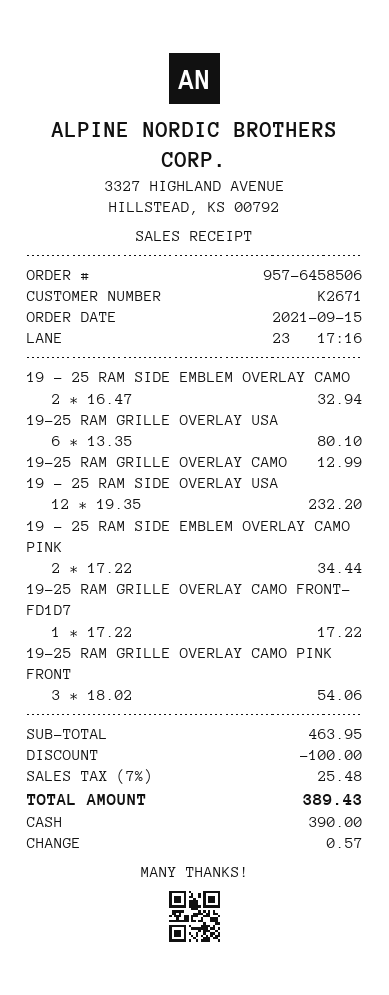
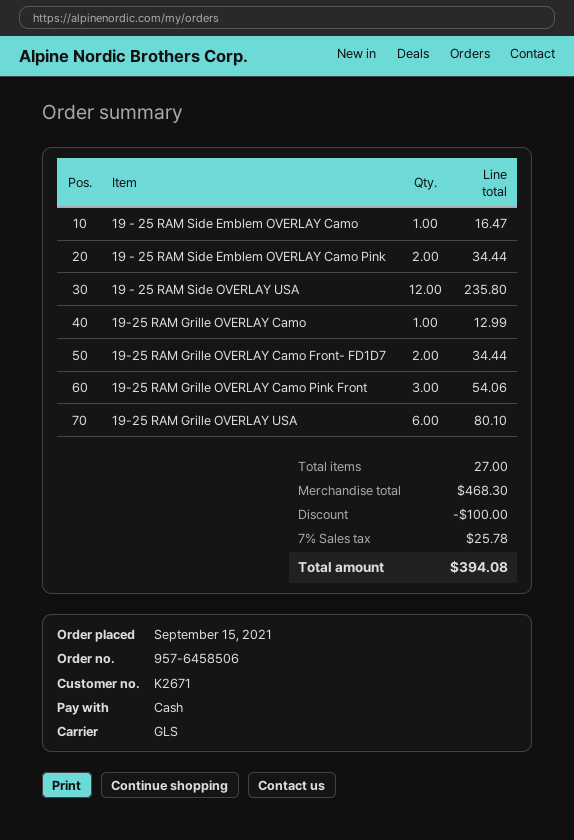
19 - 25 RAM SIDE EMBLEM OVERLAY CAMO: 2 for 32.94 -> 1 for 16.47
19 - 25 RAM SIDE OVERLAY USA: 12 for 232.20 -> 12 for 235.80
19-25 RAM GRILLE OVERLAY CAMO FRONT- FD1D7: 1 for 17.22 -> 2 for 34.44
subtotal: 463.95 -> 468.30
tax: 7% = 25.48 -> 7% = 25.78
total: 389.43 -> 394.08

